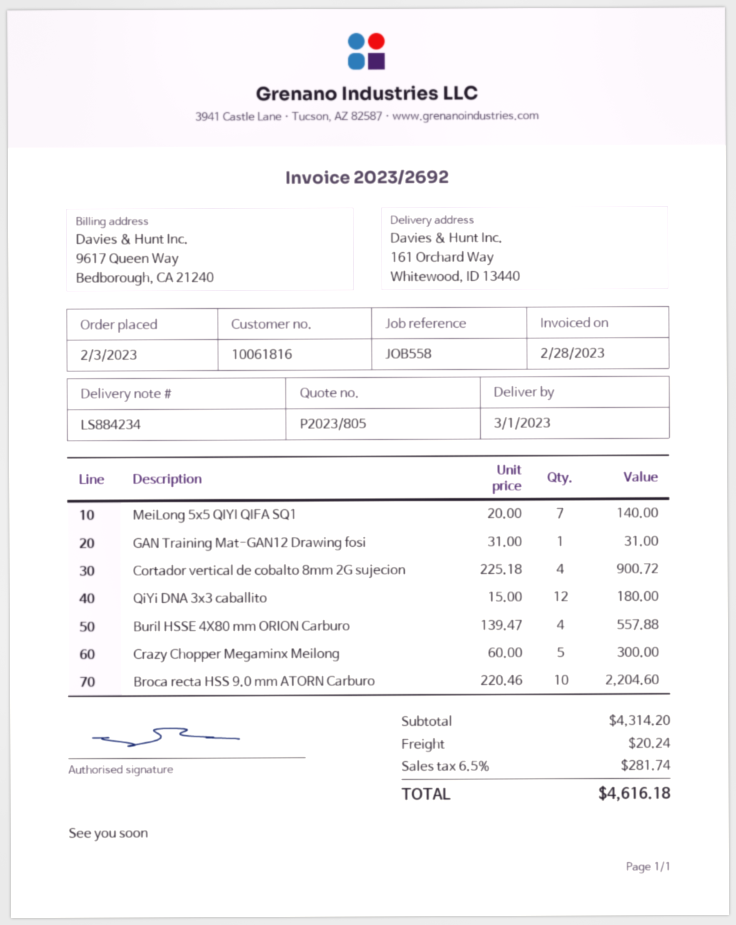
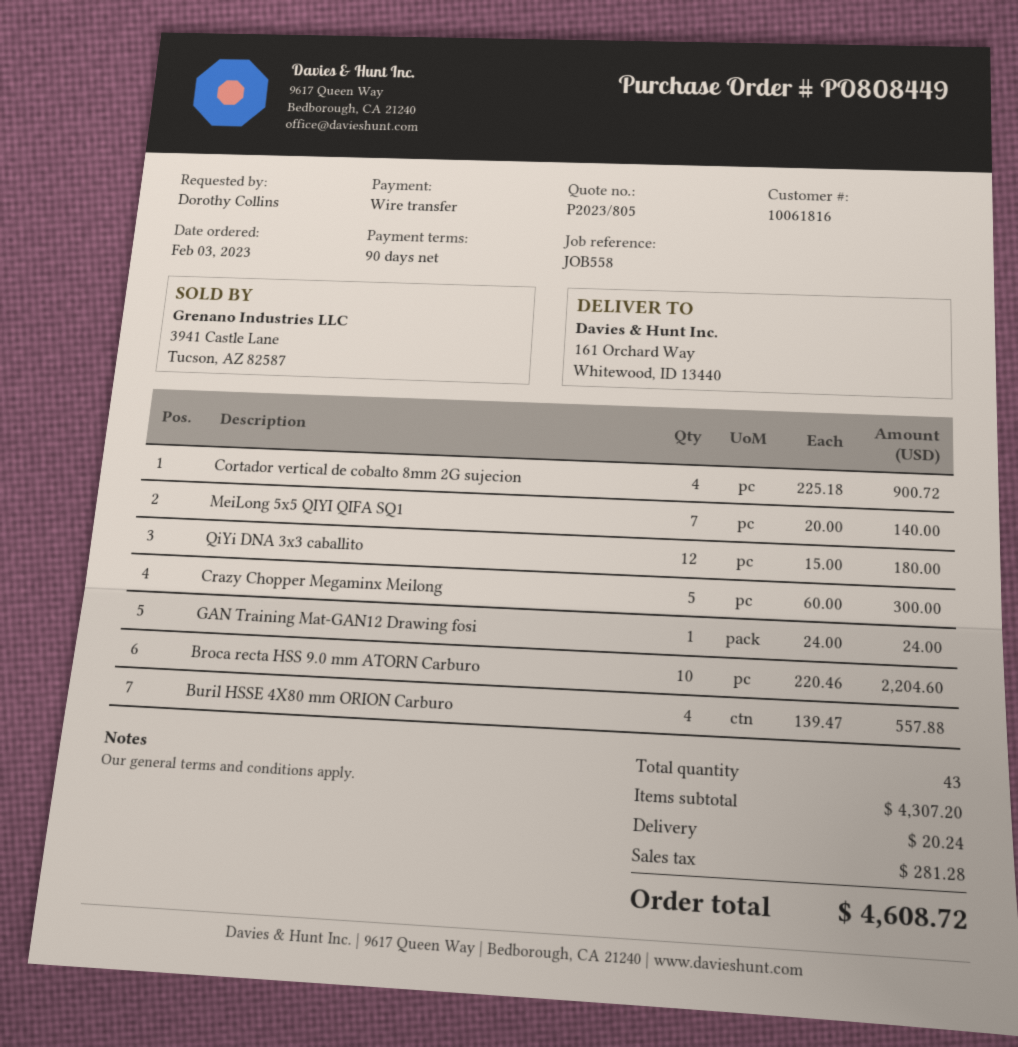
GAN Training Mat-GAN12 Drawing fosi: 1 x 31.00 = 31.00 -> 1 x 24.00 = 24.00
subtotal: 4314.20 -> 4307.20
tax: 281.74 -> 281.28
total: 4616.18 -> 4608.72

